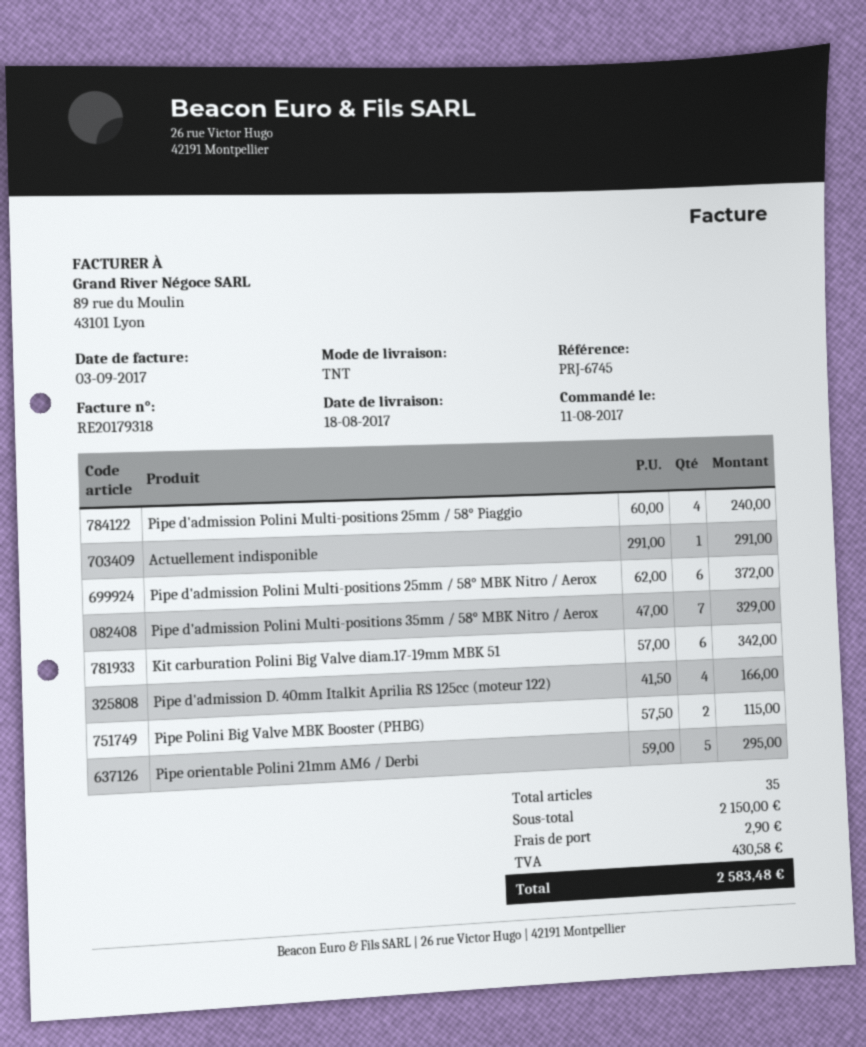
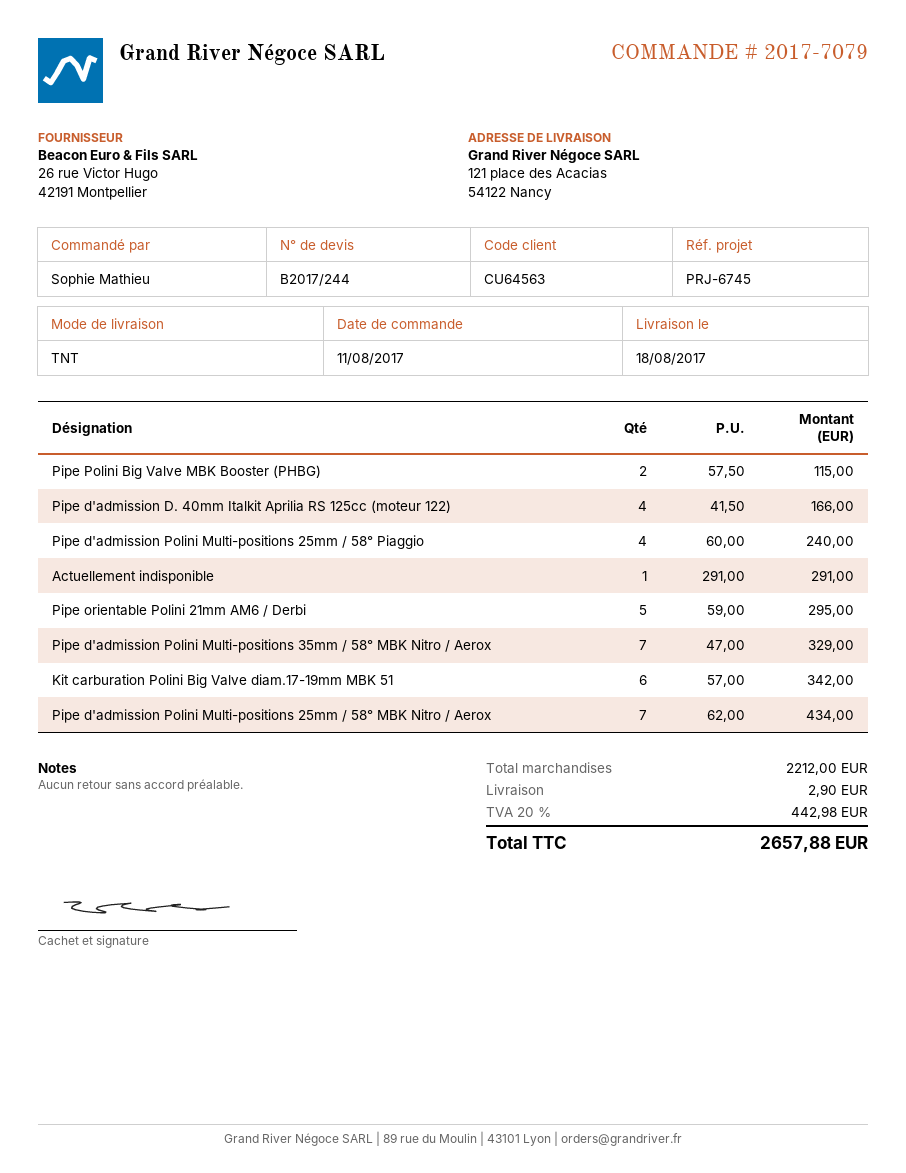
Pipe d'admission Polini Multi-positions 25mm / 58° MBK Nitro / Aerox: 6 x 62.00 = 372.00 -> 7 x 62.00 = 434.00
subtotal: 2150.00 -> 2212.00
tax: 430.58 -> 442.98
total: 2583.48 -> 2657.88

